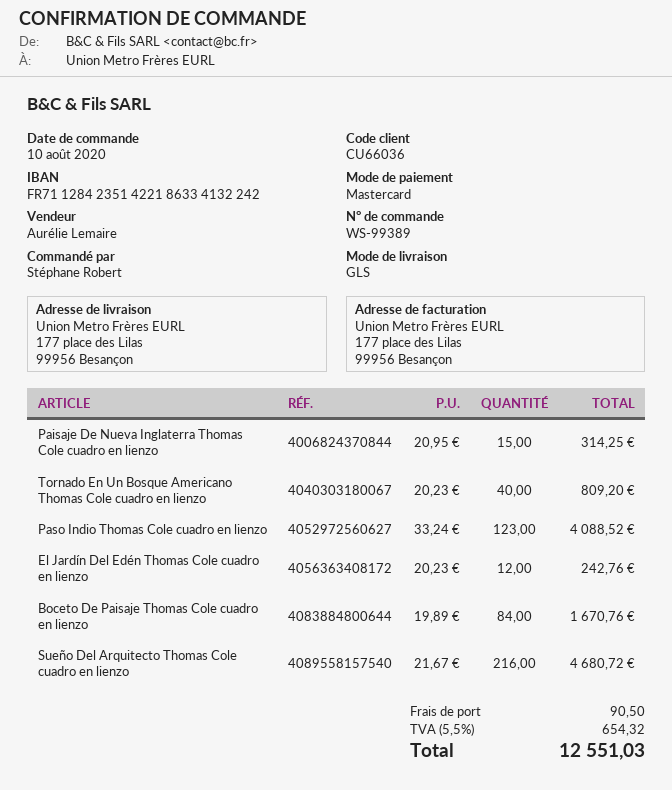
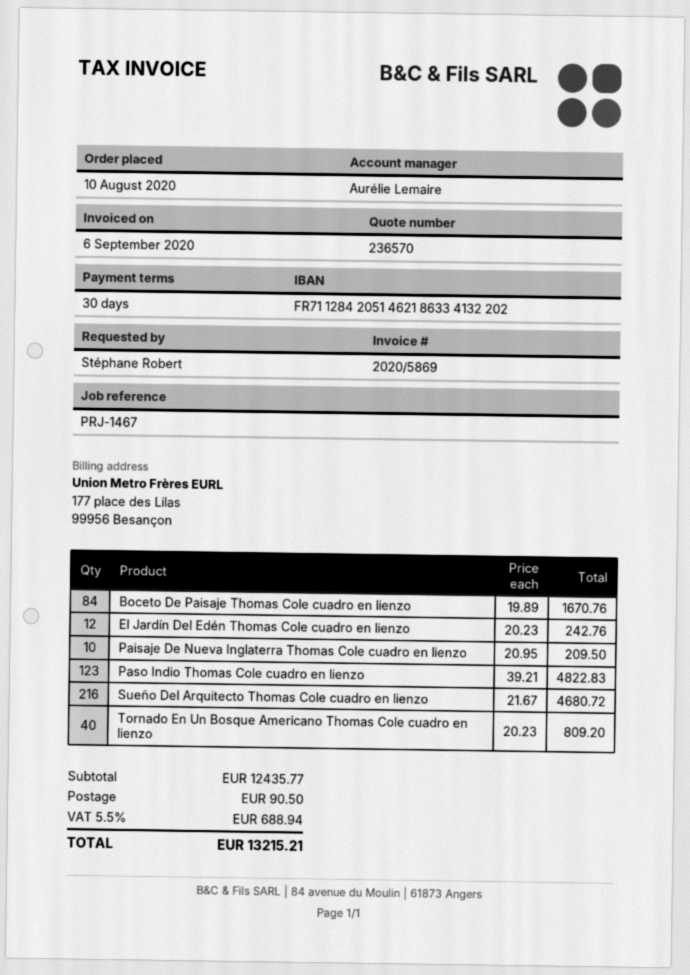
bank account: FR7112842351422186334132242 -> FR7112842051462186334132202
Paisaje De Nueva Inglaterra Thomas Cole cuadro en lienzo: 15 x 20.95 = 314.25 -> 10 x 20.95 = 209.50
Paso Indio Thomas Cole cuadro en lienzo: 123 x 33.24 = 4088.52 -> 123 x 39.21 = 4822.83
tax: 5.5% = 654.32 -> 5.5% = 688.94
total: 12551.03 -> 13215.21

